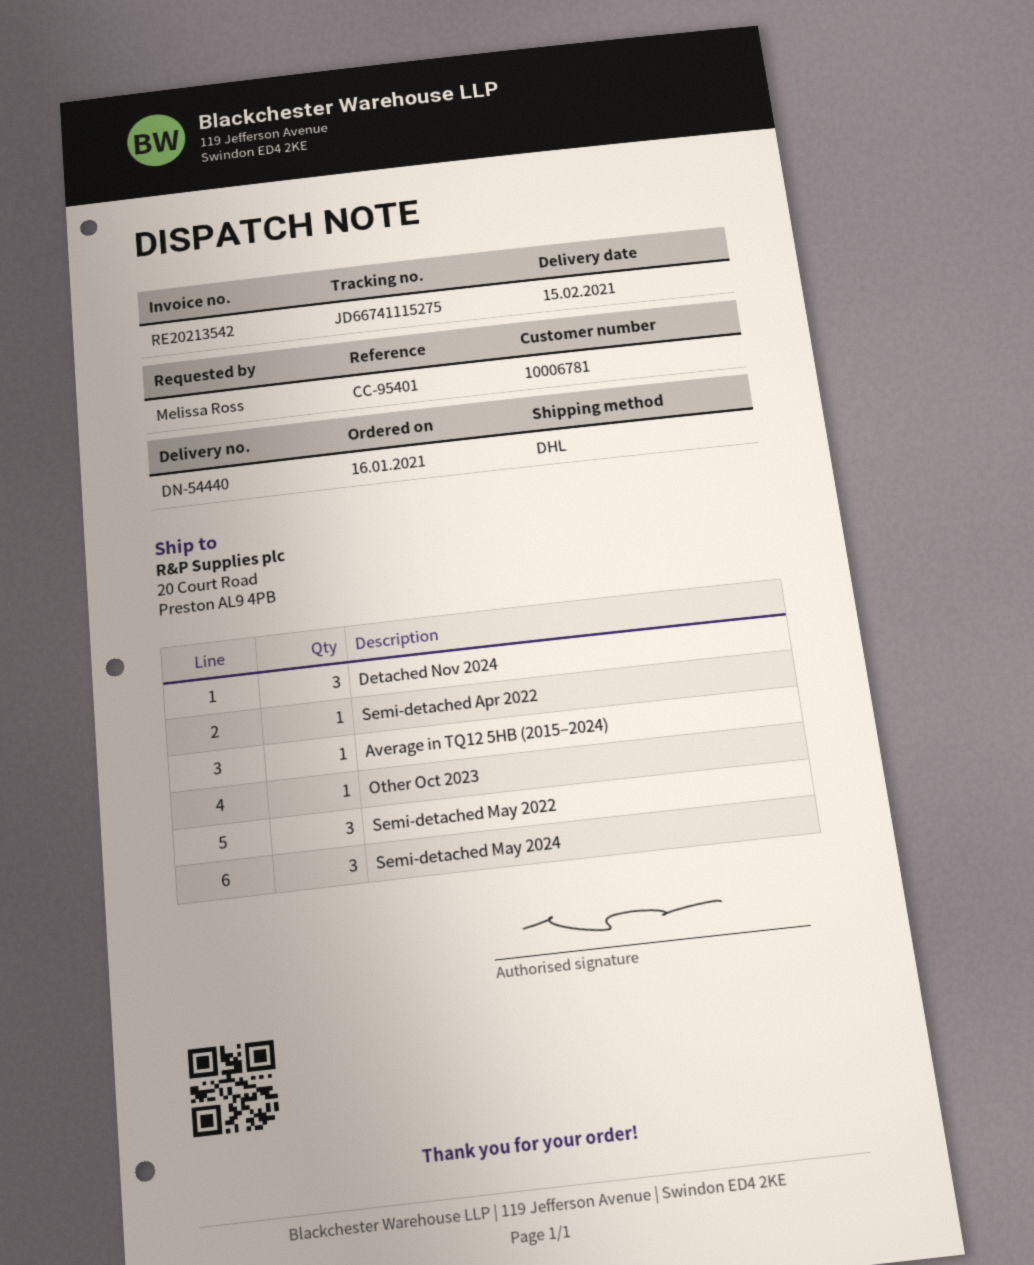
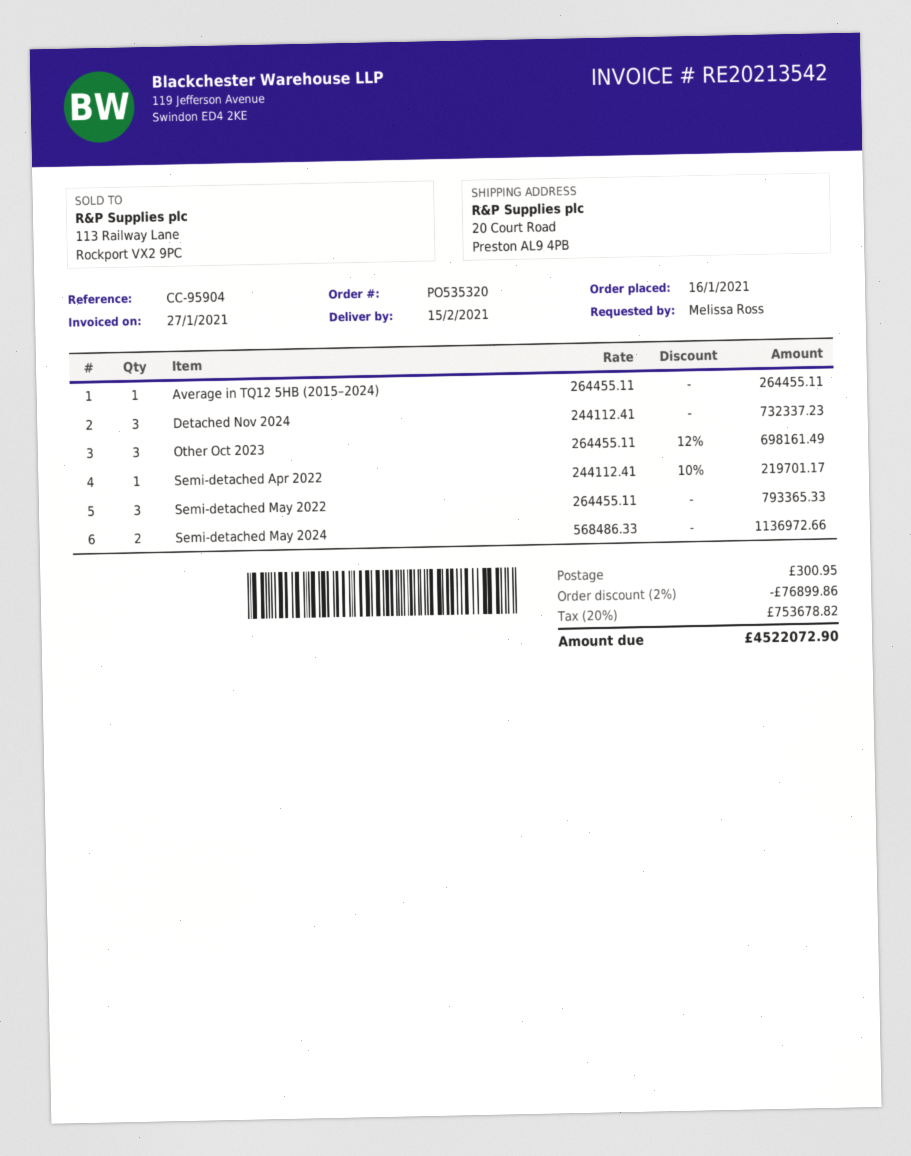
reference: CC-95401 -> CC-95904
Other Oct 2023: 1 -> 3
Semi-detached May 2024: 3 -> 2

